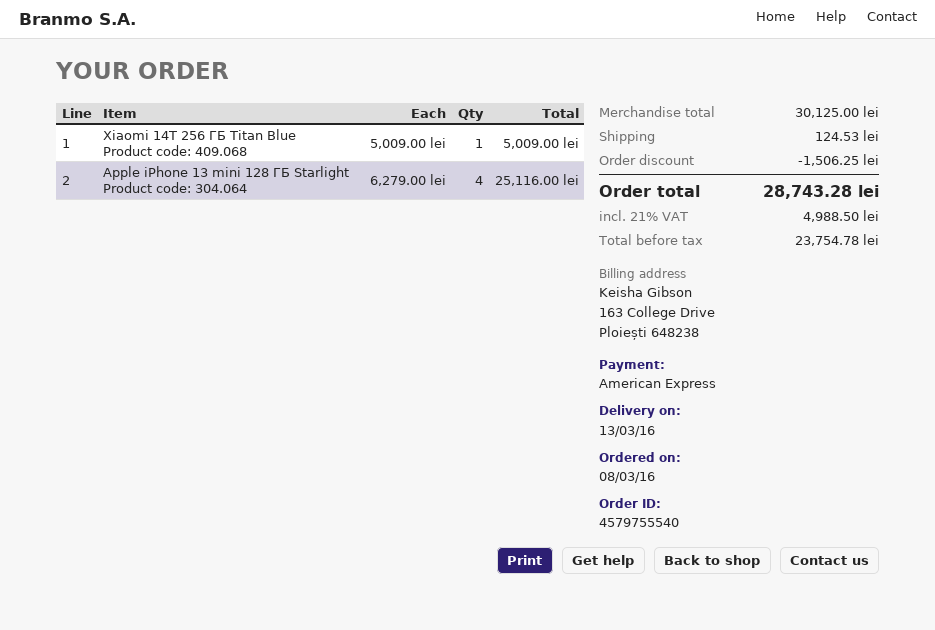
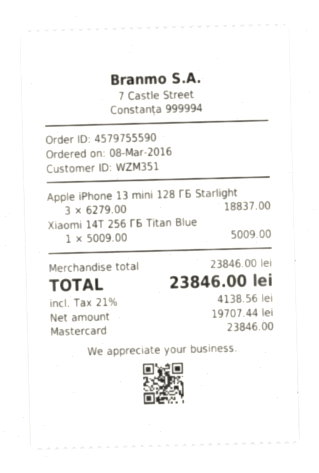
order number: 4579755540 -> 4579755590
payment method: American Express -> Mastercard
Apple iPhone 13 mini 128 ГБ Starlight: 4 x 6279.00 = 25116.00 -> 3 x 6279.00 = 18837.00
subtotal: 30125.00 -> 23846.00
discount: 1506.25 -> none
shipping: 124.53 -> none
net: 23754.78 -> 19707.44
tax: 21% = 4988.50 -> 21% = 4138.56
total: 28743.28 -> 23846.00

